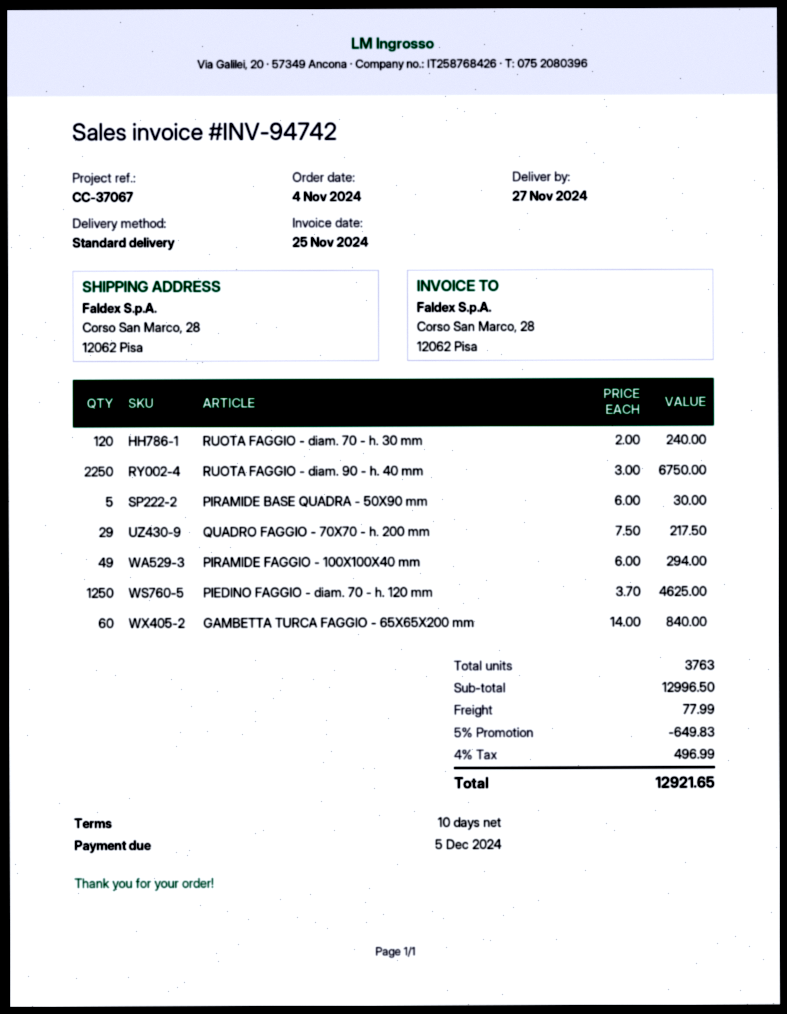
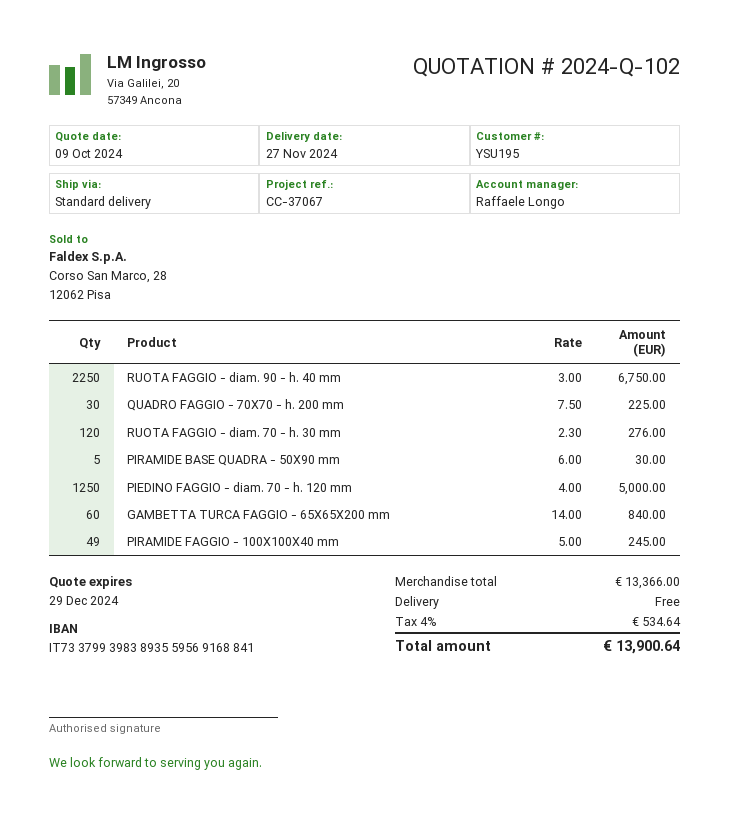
RUOTA FAGGIO - diam. 70 - h. 30 mm: 120 x 2.00 = 240.00 -> 120 x 2.30 = 276.00
QUADRO FAGGIO - 70X70 - h. 200 mm: 29 x 7.50 = 217.50 -> 30 x 7.50 = 225.00
PIRAMIDE FAGGIO - 100X100X40 mm: 49 x 6.00 = 294.00 -> 49 x 5.00 = 245.00
PIEDINO FAGGIO - diam. 70 - h. 120 mm: 1250 x 3.70 = 4625.00 -> 1250 x 4.00 = 5000.00
subtotal: 12996.50 -> 13366.00
discount: 5% = 649.83 -> none
shipping: 77.99 -> 0.00
tax: 4% = 496.99 -> 4% = 534.64
total: 12921.65 -> 13900.64

